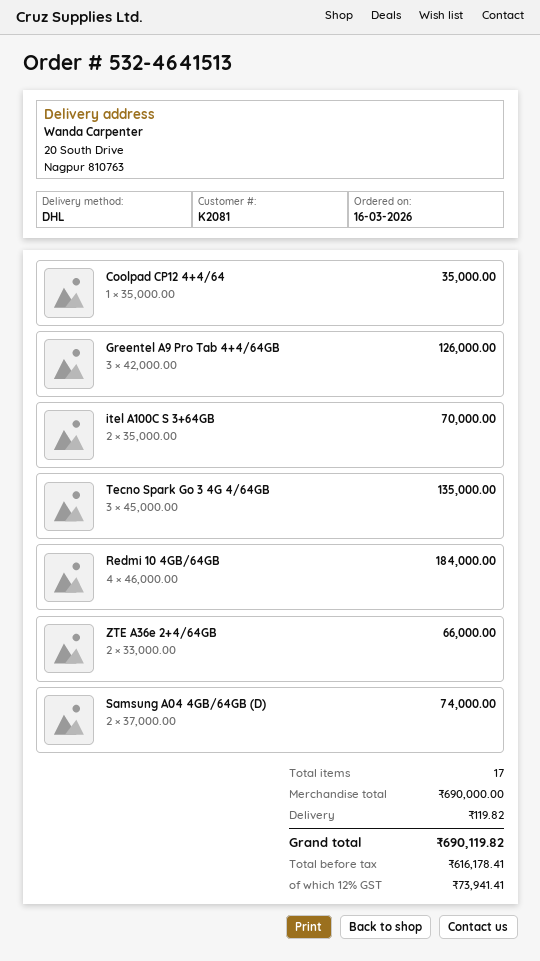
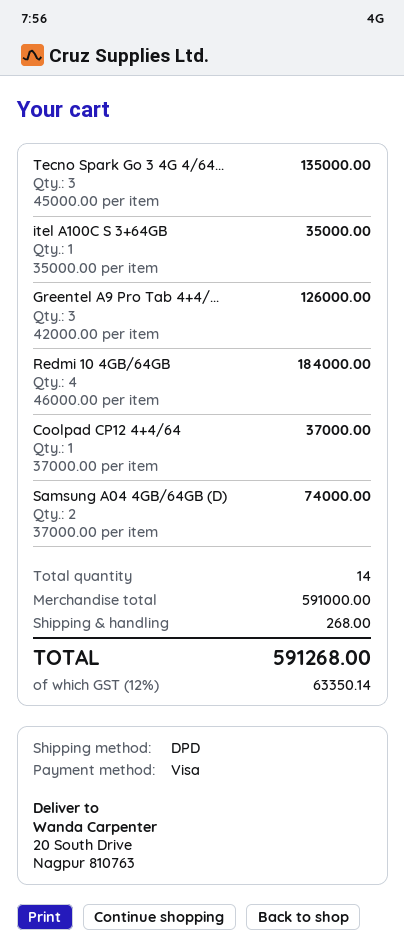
shipping method: DHL -> DPD
Coolpad CP12 4+4/64: 1 x 35000.00 = 35000.00 -> 1 x 37000.00 = 37000.00
itel A100C S 3+64GB: 2 x 35000.00 = 70000.00 -> 1 x 35000.00 = 35000.00
ZTE A36e 2+4/64GB: 2 x 33000.00 = 66000.00 -> none
total quantity: 17 -> 14
subtotal: 690000.00 -> 591000.00
shipping: 119.82 -> 268.00
tax: 12% = 73941.41 -> 12% = 63350.14
total: 690119.82 -> 591268.00

